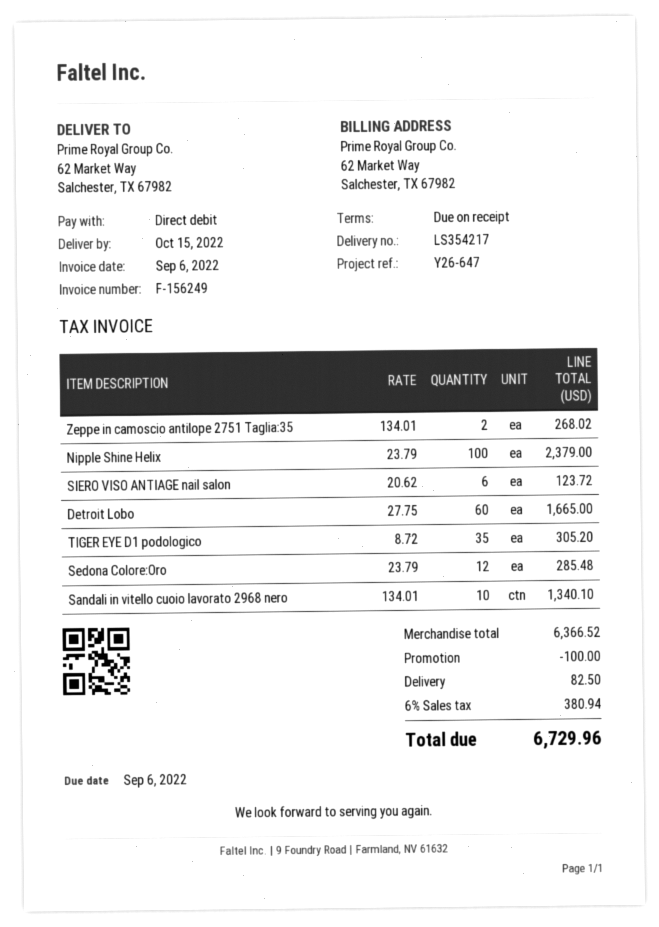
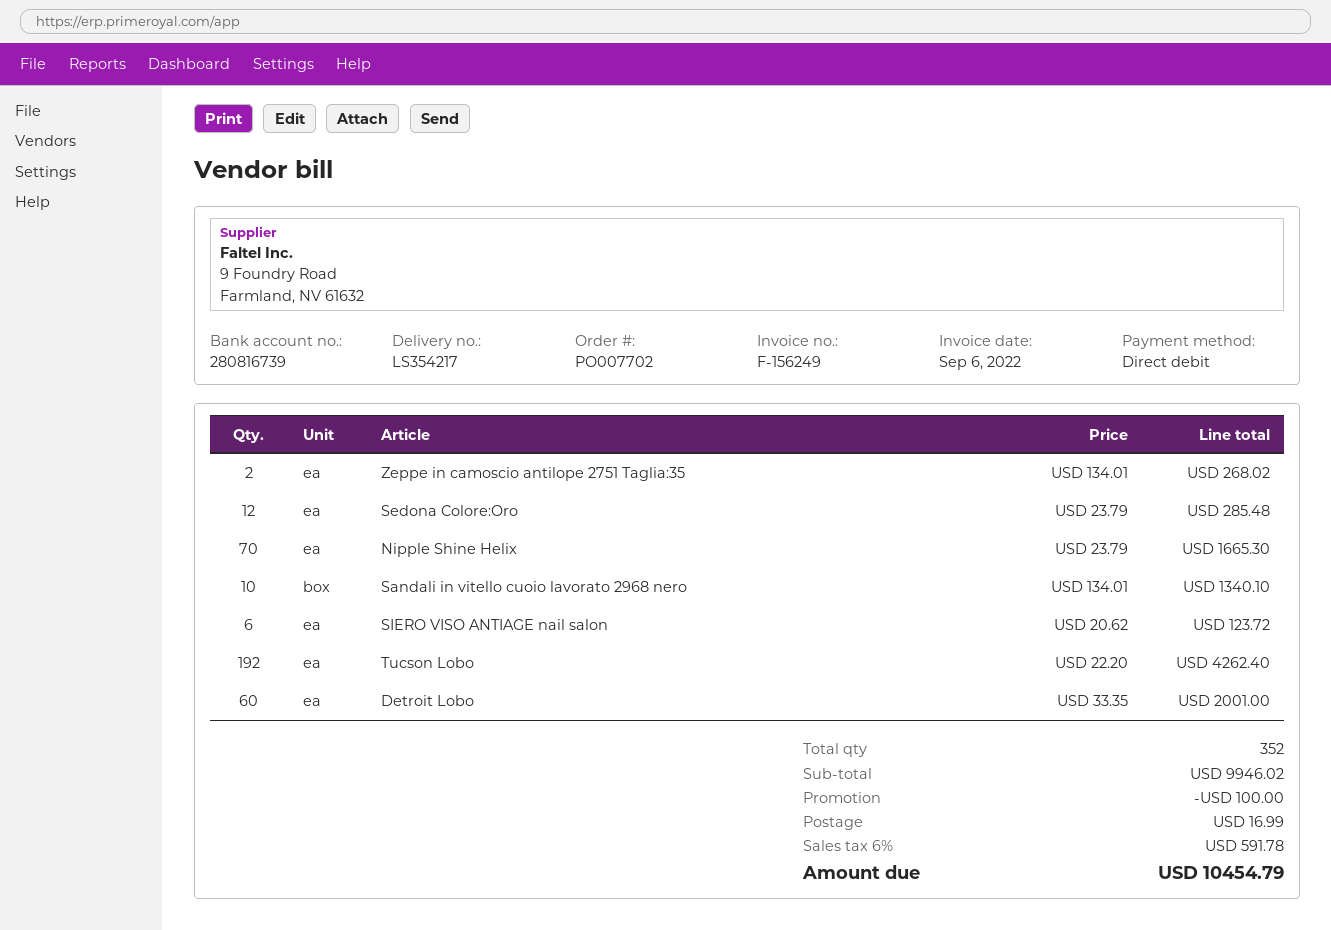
Nipple Shine Helix: 100 x 23.79 = 2379.00 -> 70 x 23.79 = 1665.30
Detroit Lobo: 60 x 27.75 = 1665.00 -> 60 x 33.35 = 2001.00
TIGER EYE D1 podologico: 35 x 8.72 = 305.20 -> none
Tucson Lobo: none -> 192 x 22.20 = 4262.40
subtotal: 6366.52 -> 9946.02
shipping: 82.50 -> 16.99
tax: 6% = 380.94 -> 6% = 591.78
total: 6729.96 -> 10454.79

